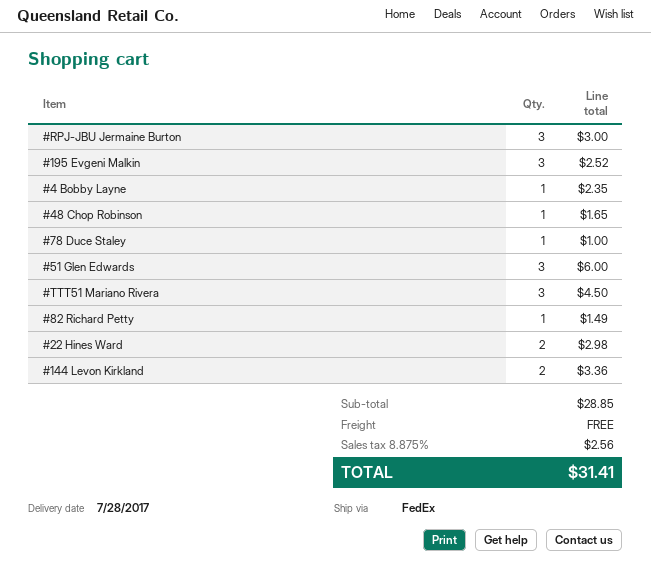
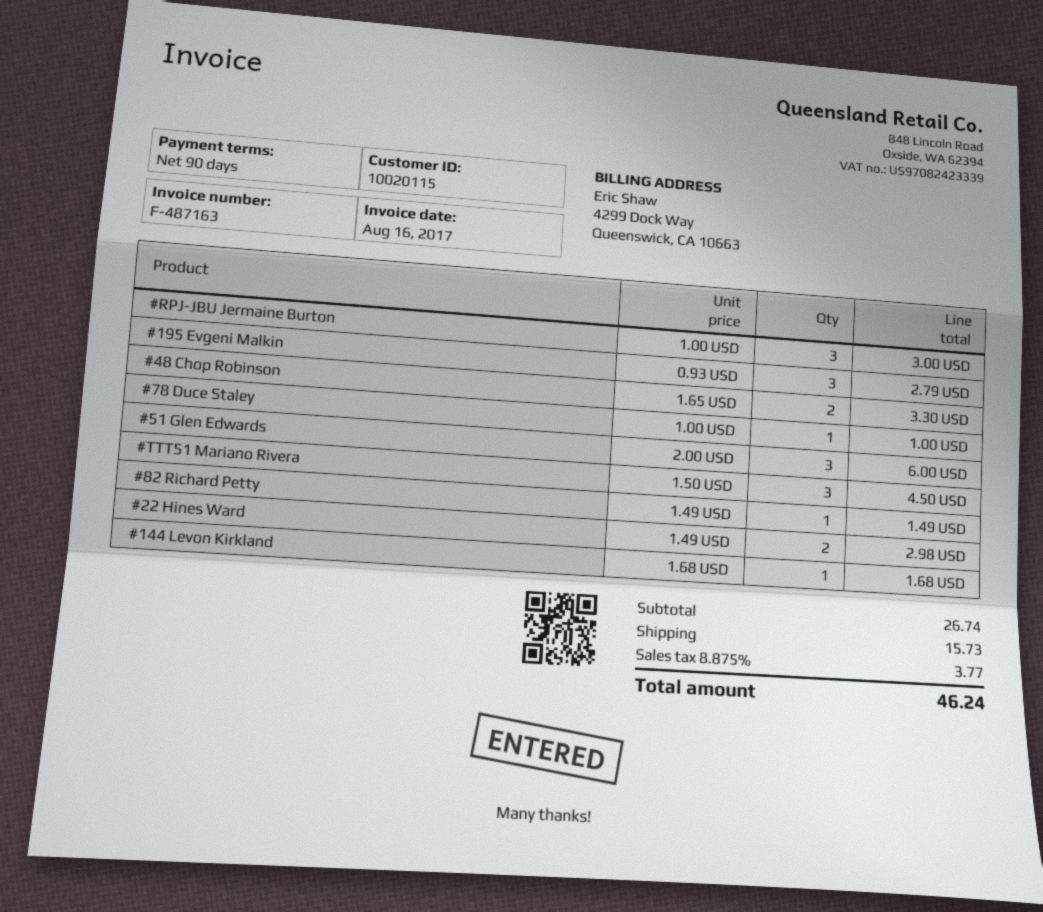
#195 Evgeni Malkin: 3 for 2.52 -> 3 for 2.79
#4 Bobby Layne: 1 for 2.35 -> none
#48 Chop Robinson: 1 for 1.65 -> 2 for 3.30
#144 Levon Kirkland: 2 for 3.36 -> 1 for 1.68
subtotal: 28.85 -> 26.74
shipping: 0.00 -> 15.73
tax: 8.875% = 2.56 -> 8.875% = 3.77
total: 31.41 -> 46.24

